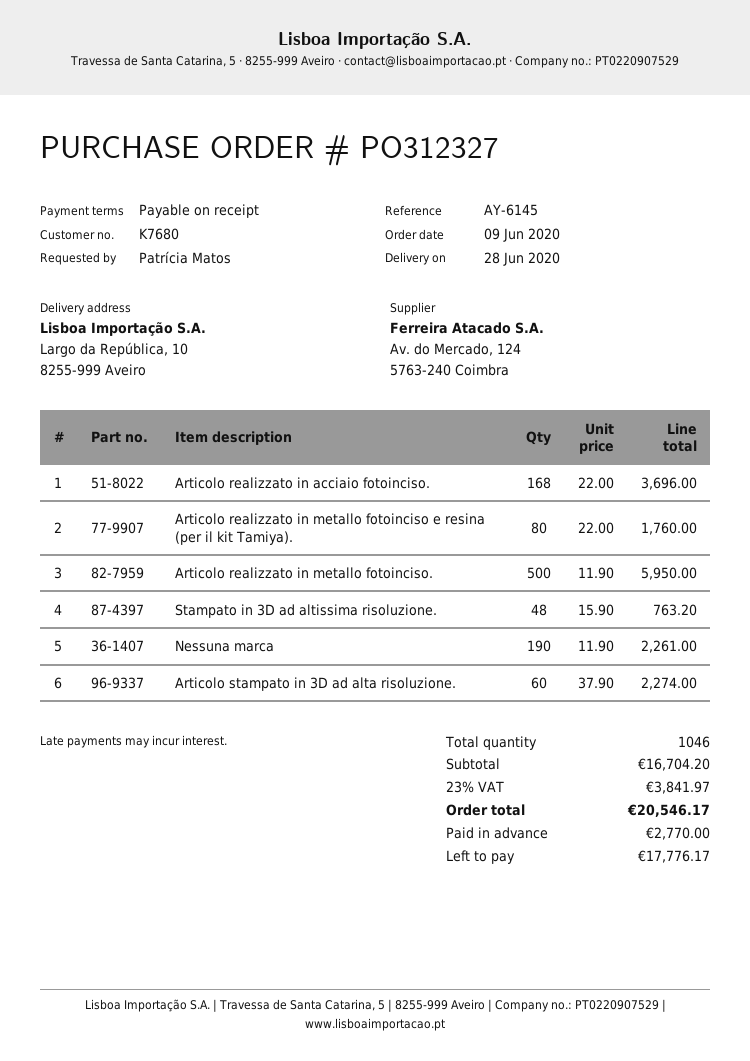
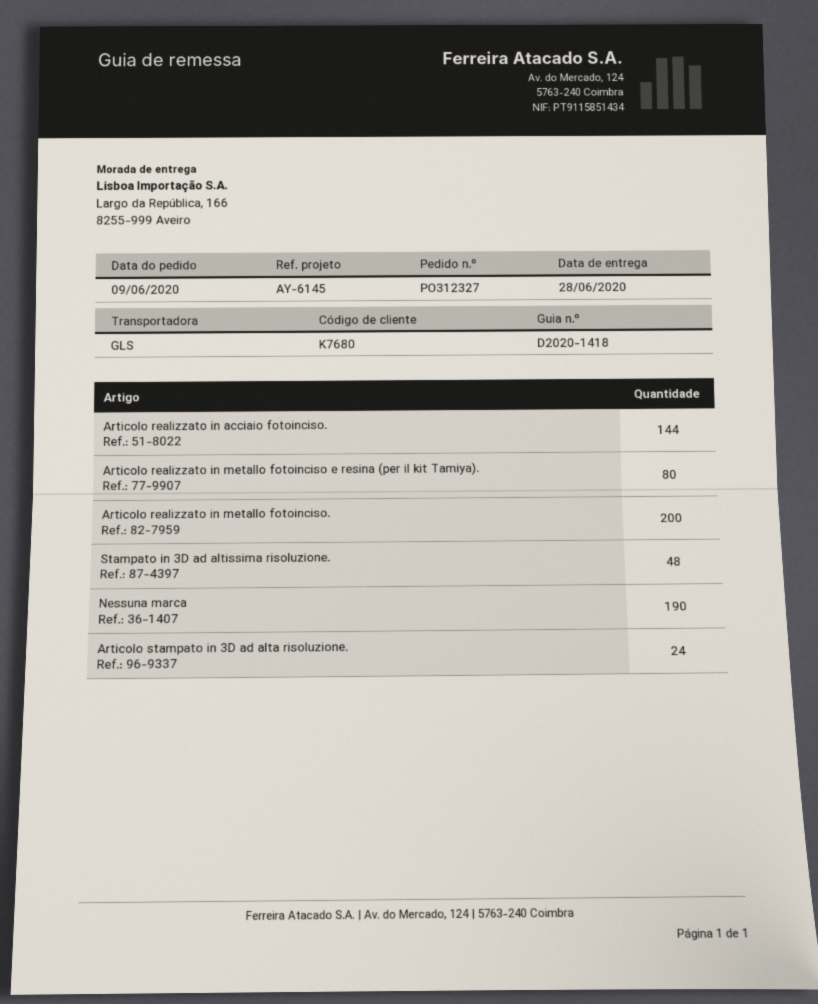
ship to: Largo da República, 10, 8255-999 Aveiro -> Largo da República, 166, 8255-999 Aveiro
Articolo realizzato in acciaio fotoinciso.: 168 -> 144
Articolo realizzato in metallo fotoinciso.: 500 -> 200
Articolo stampato in 3D ad alta risoluzione.: 60 -> 24

